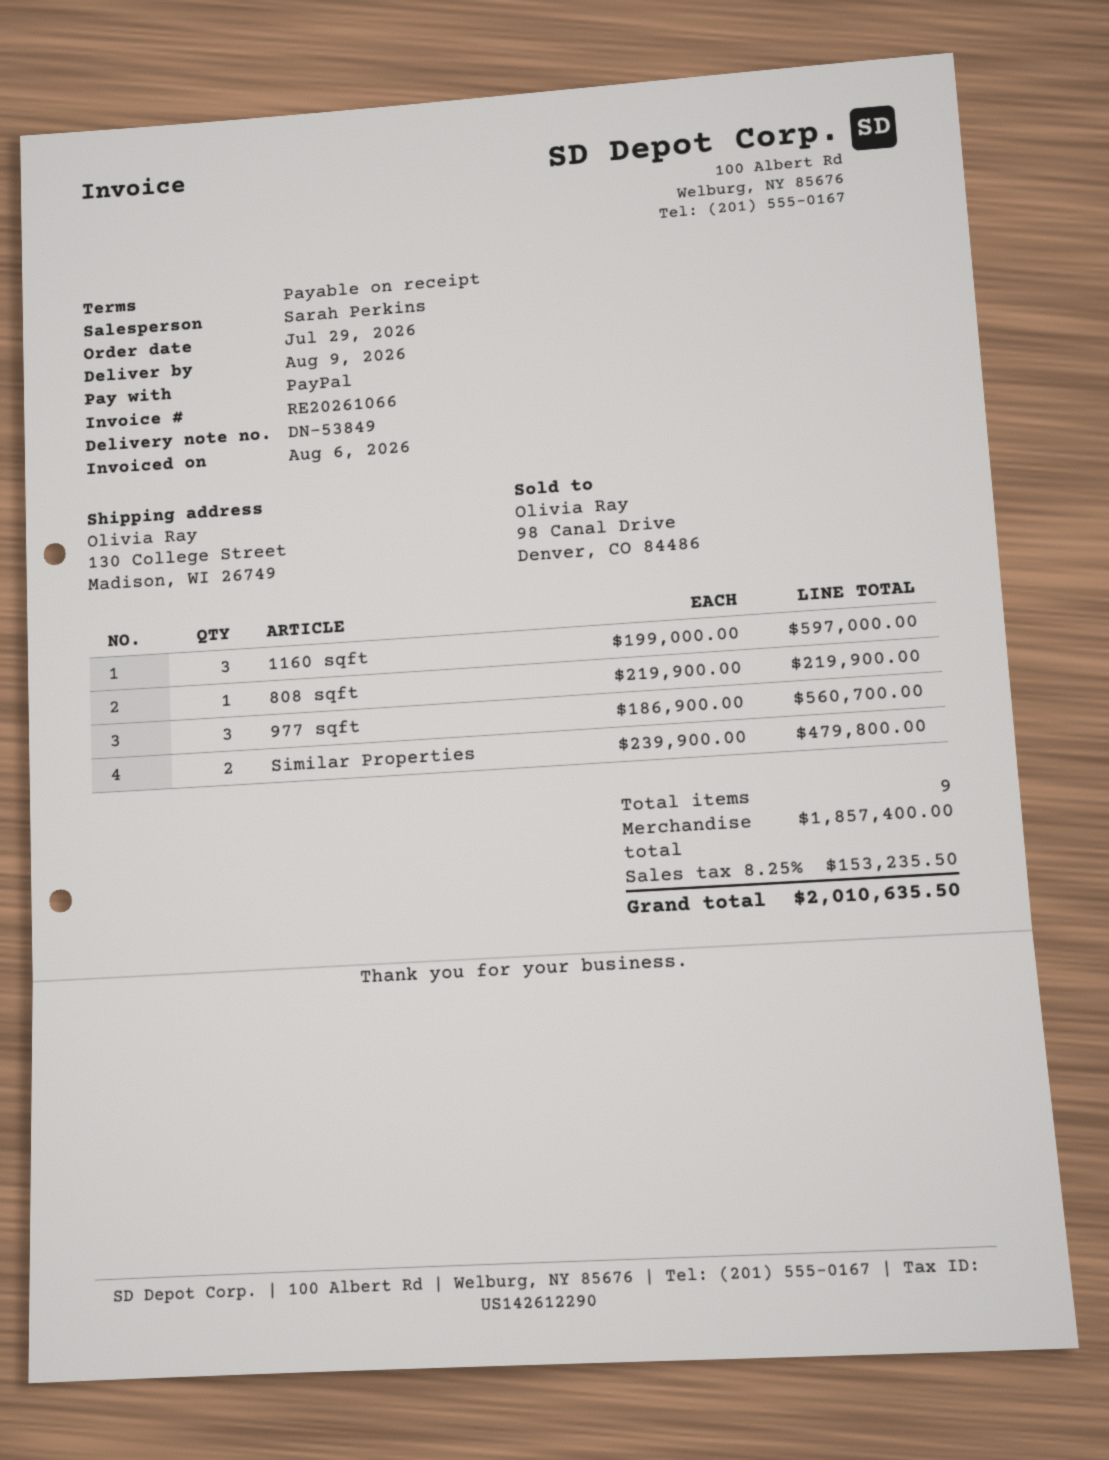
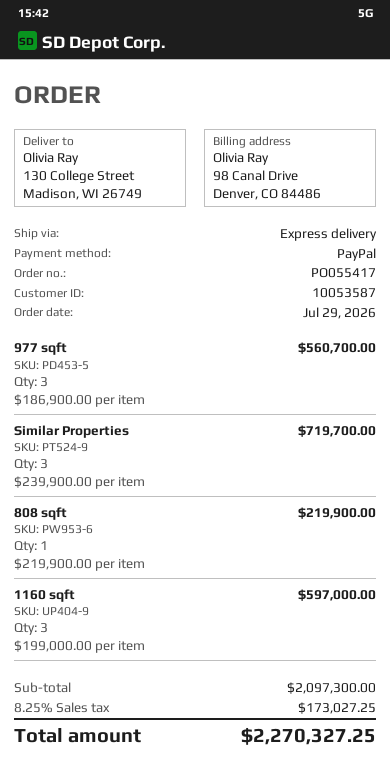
Similar Properties: 2 x 239900.00 = 479800.00 -> 3 x 239900.00 = 719700.00
subtotal: 1857400.00 -> 2097300.00
tax: 8.25% = 153235.50 -> 8.25% = 173027.25
total: 2010635.50 -> 2270327.25

